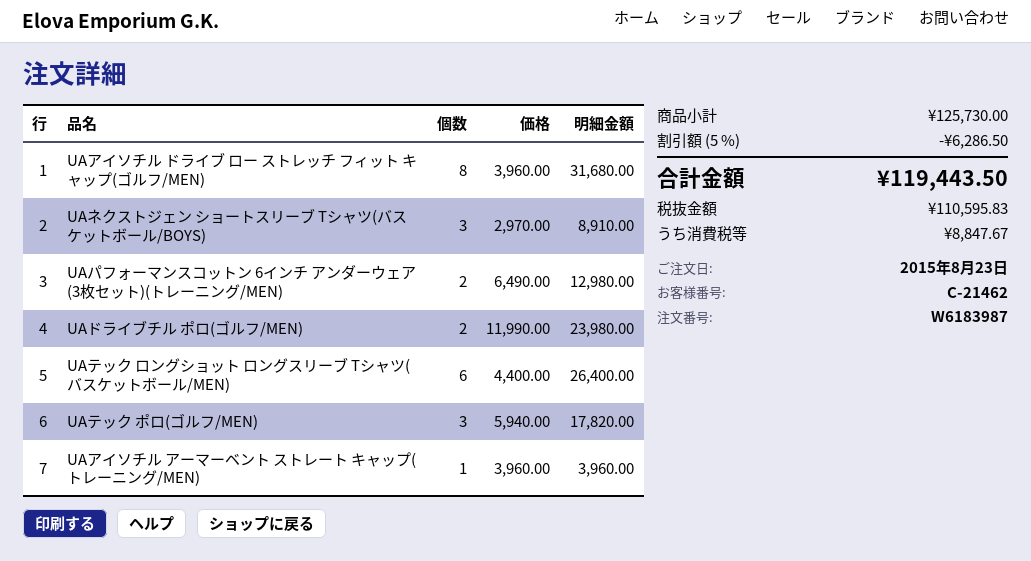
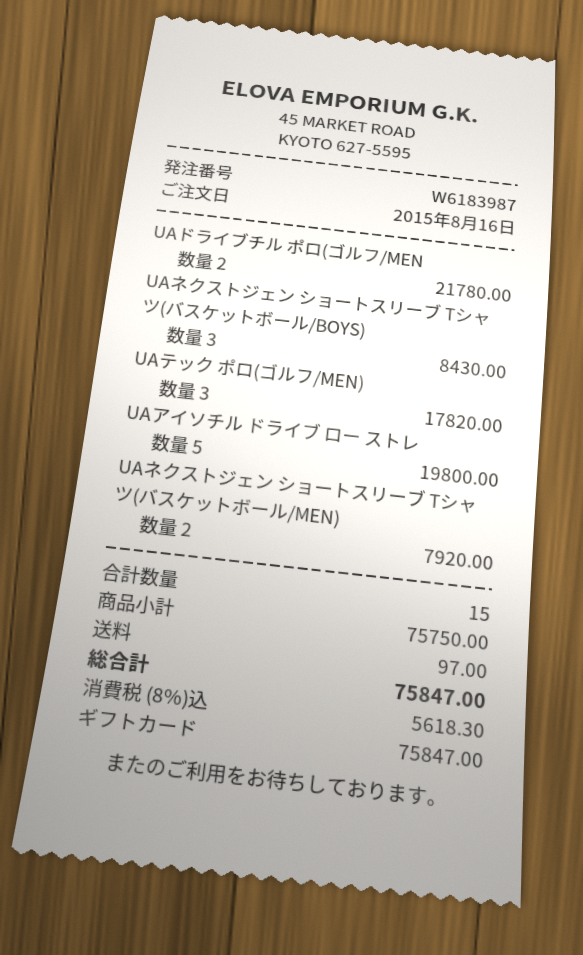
order date: 2015-08-23 -> 2015-08-16
UAアイソチル ドライブ ロー ストレッチ フィット キャップ(ゴルフ/MEN): 8 for 31680.00 -> 5 for 19800.00
UAネクストジェン ショートスリーブ Tシャツ(バスケットボール/BOYS): 3 for 8910.00 -> 3 for 8430.00
UAパフォーマンスコットン 6インチ アンダーウェア (3枚セット)(トレーニング/MEN): 2 for 12980.00 -> none
UAドライブチル ポロ(ゴルフ/MEN): 2 for 23980.00 -> 2 for 21780.00
UAテック ロングショット ロングスリーブ Tシャツ(バスケットボール/MEN): 6 for 26400.00 -> none
UAアイソチル アーマーベント ストレート キャップ(トレーニング/MEN): 1 for 3960.00 -> none
UAネクストジェン ショートスリーブ Tシャツ(バスケットボール/MEN): none -> 2 for 7920.00
subtotal: 125730.00 -> 75750.00
discount: 5% = 6286.50 -> none
shipping: none -> 97.00
tax: 8847.67 -> 5618.30
total: 119443.50 -> 75847.00

